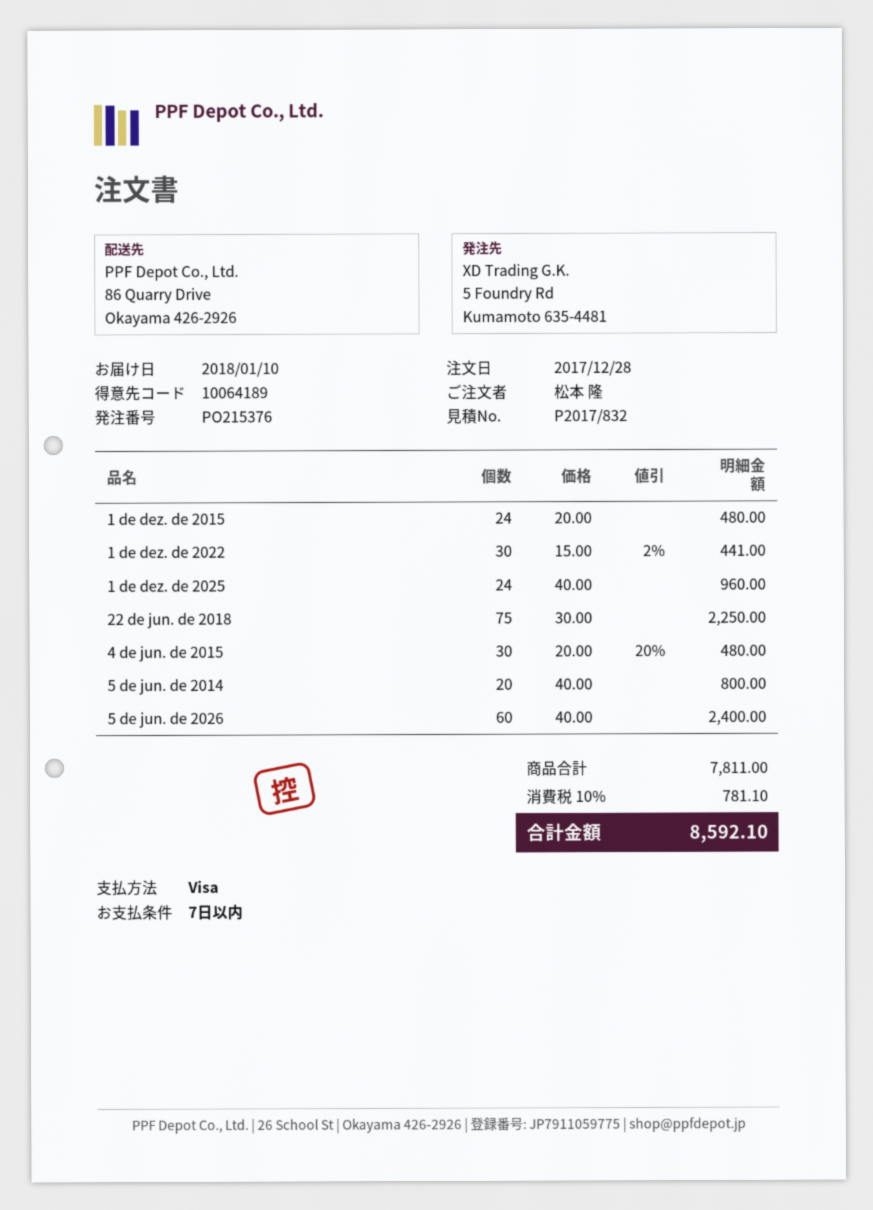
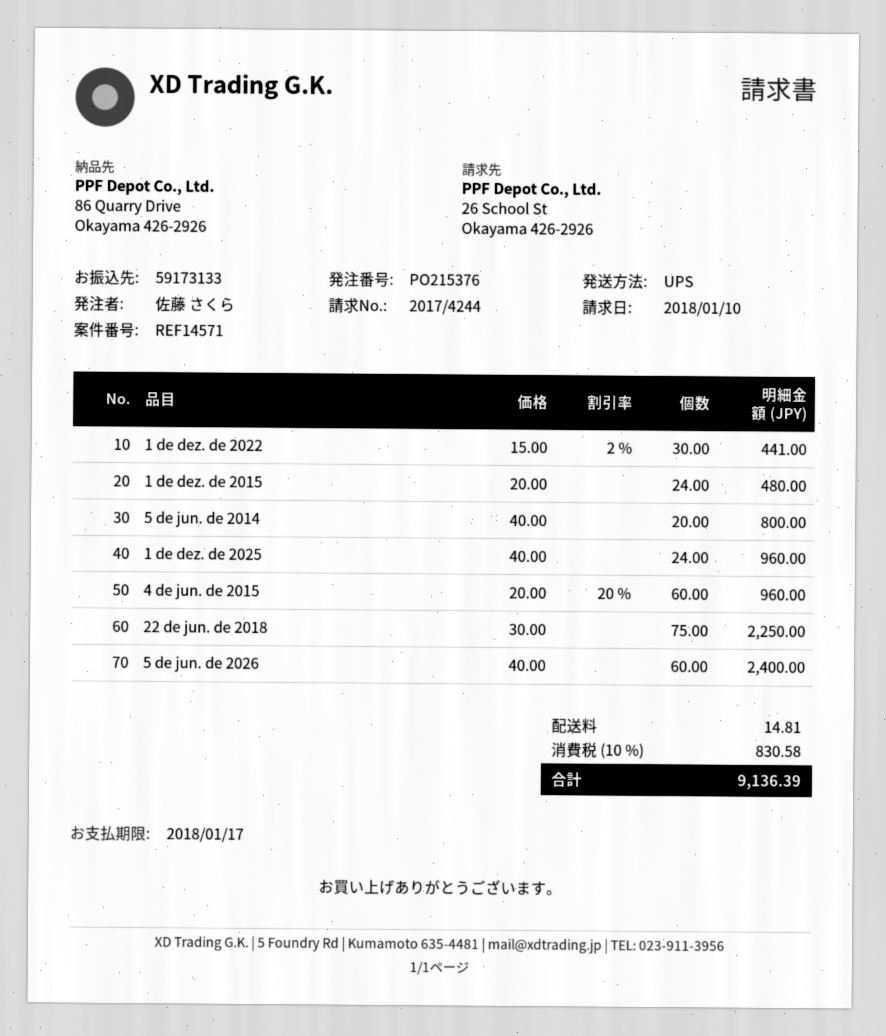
ordered by: 松本 隆 -> 佐藤 さくら
4 de jun. de 2015: 30 x 20.00 - 20% = 480.00 -> 60 x 20.00 - 20% = 960.00
shipping: none -> 14.81
tax: 10% = 781.10 -> 10% = 830.58
total: 8592.10 -> 9136.39

